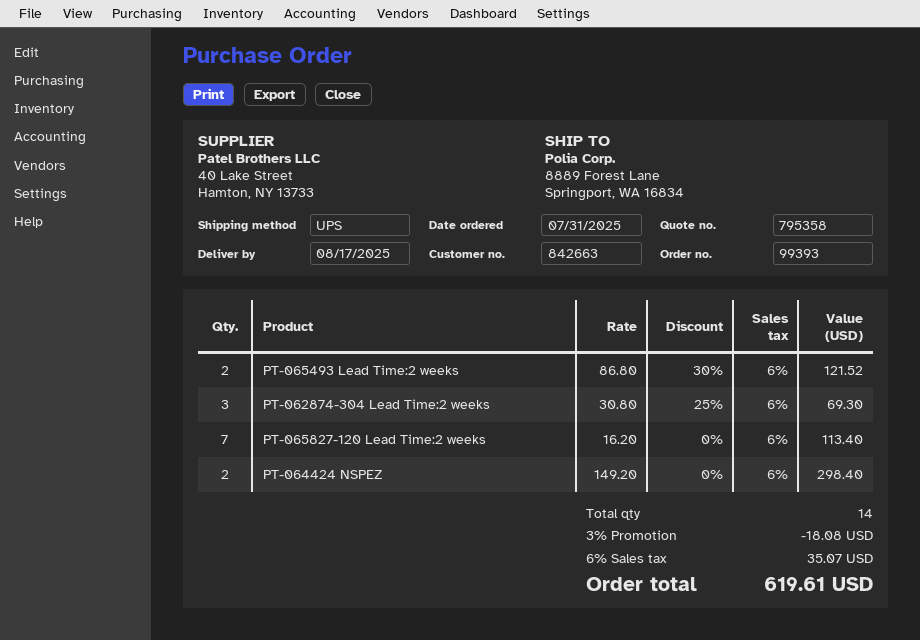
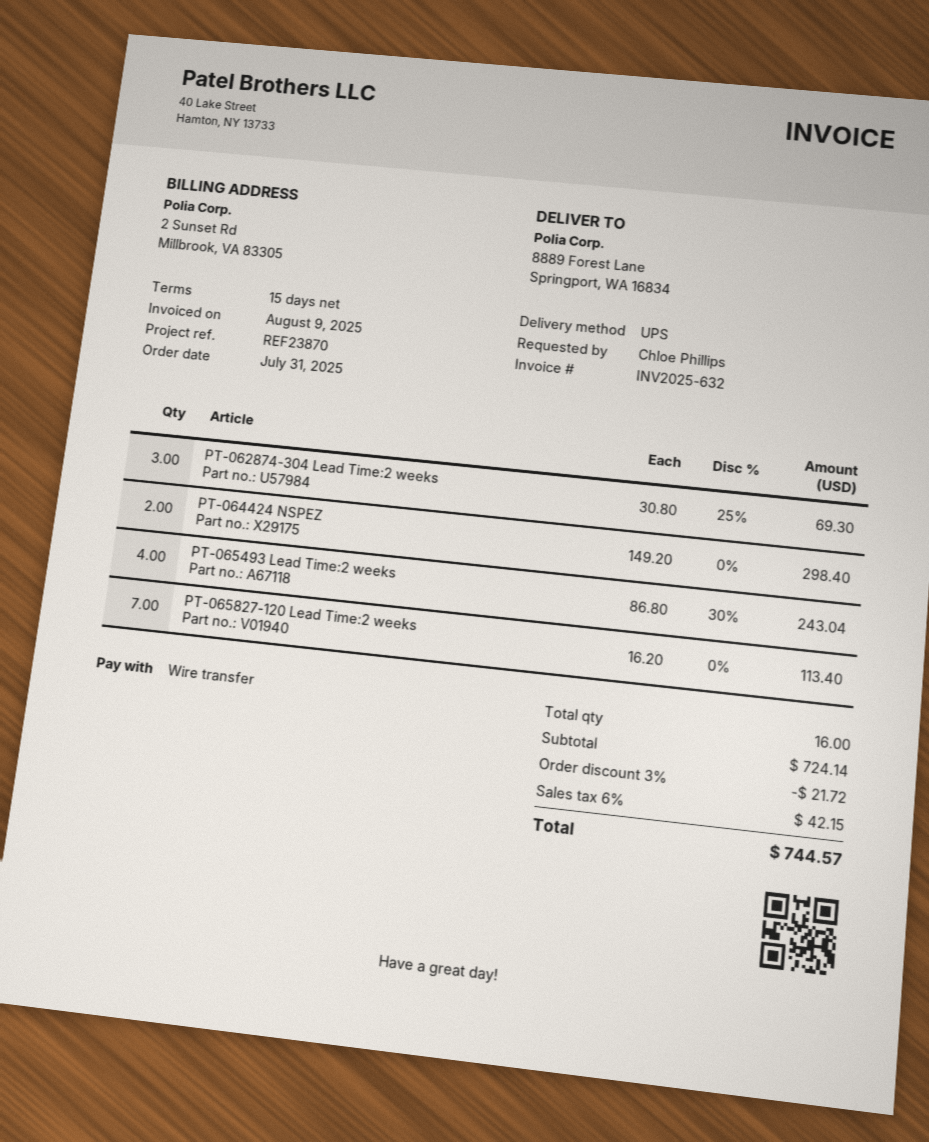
PT-065493 Lead Time:2 weeks: 2 x 86.80 - 30% = 121.52 -> 4 x 86.80 - 30% = 243.04
total quantity: 14 -> 16
discount: 3% = 18.08 -> 3% = 21.72
tax: 6% = 35.07 -> 6% = 42.15
total: 619.61 -> 744.57

